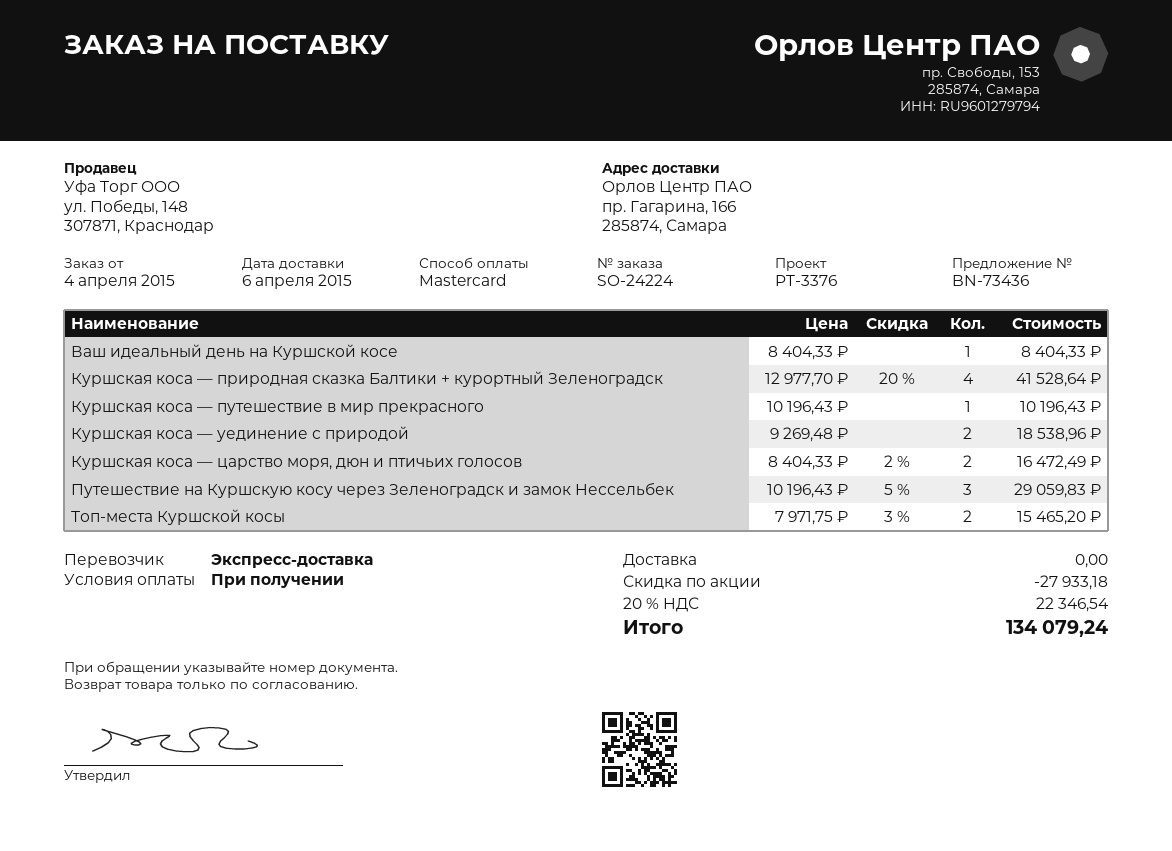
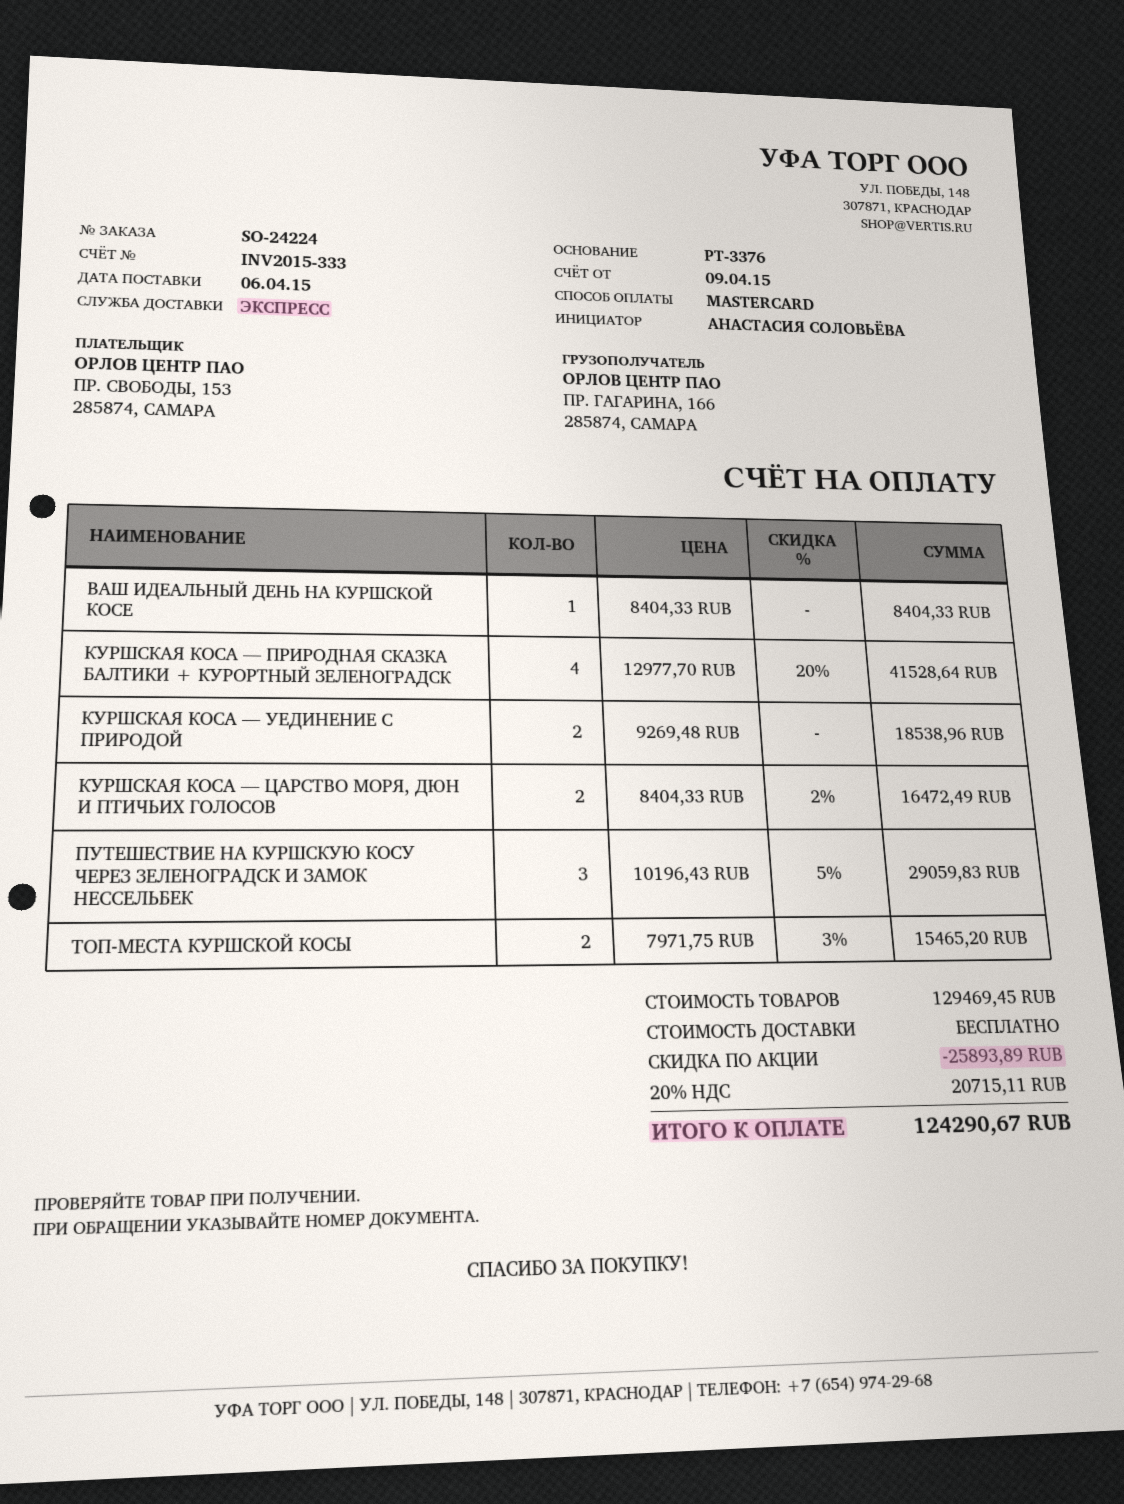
Куршская коса — путешествие в мир прекрасного: 1 x 10196.43 = 10196.43 -> none
discount: 27933.18 -> 25893.89
tax: 20% = 22346.54 -> 20% = 20715.11
total: 134079.24 -> 124290.67

